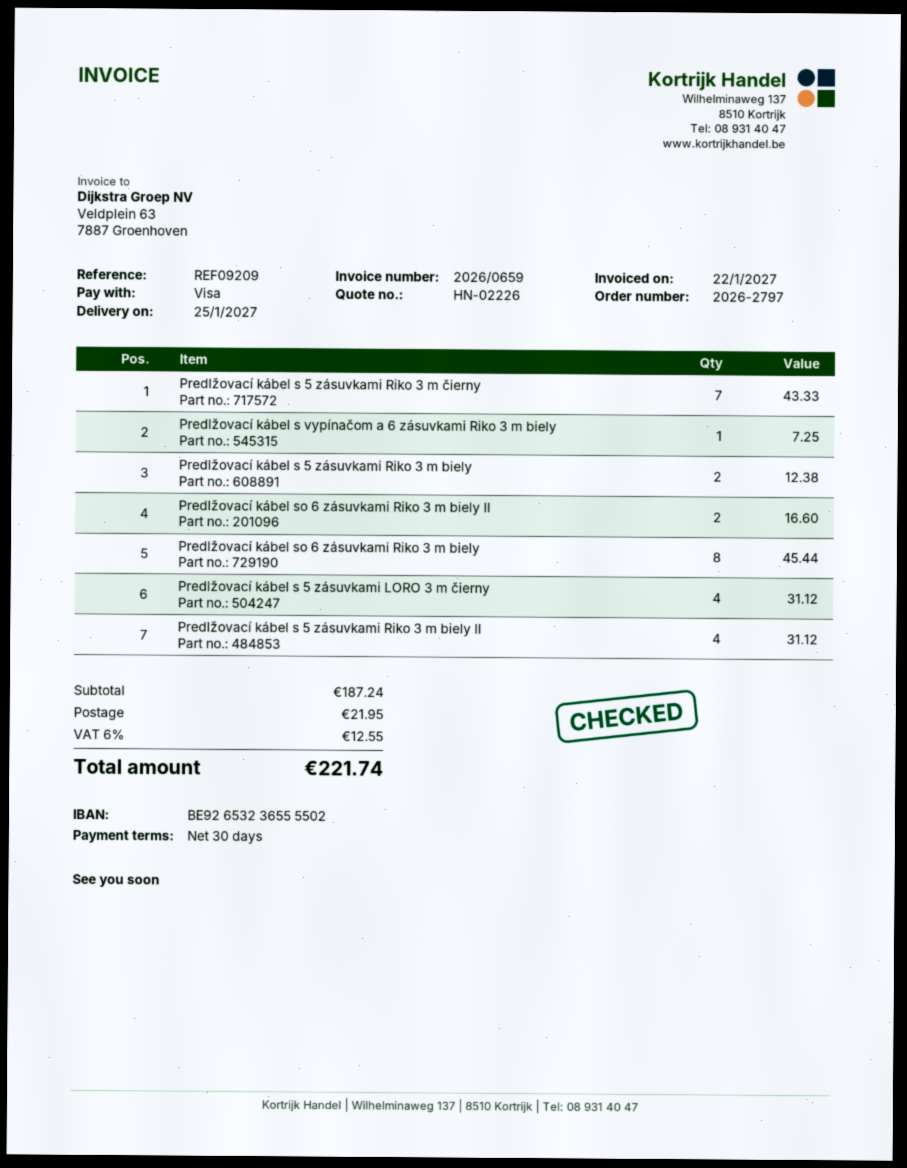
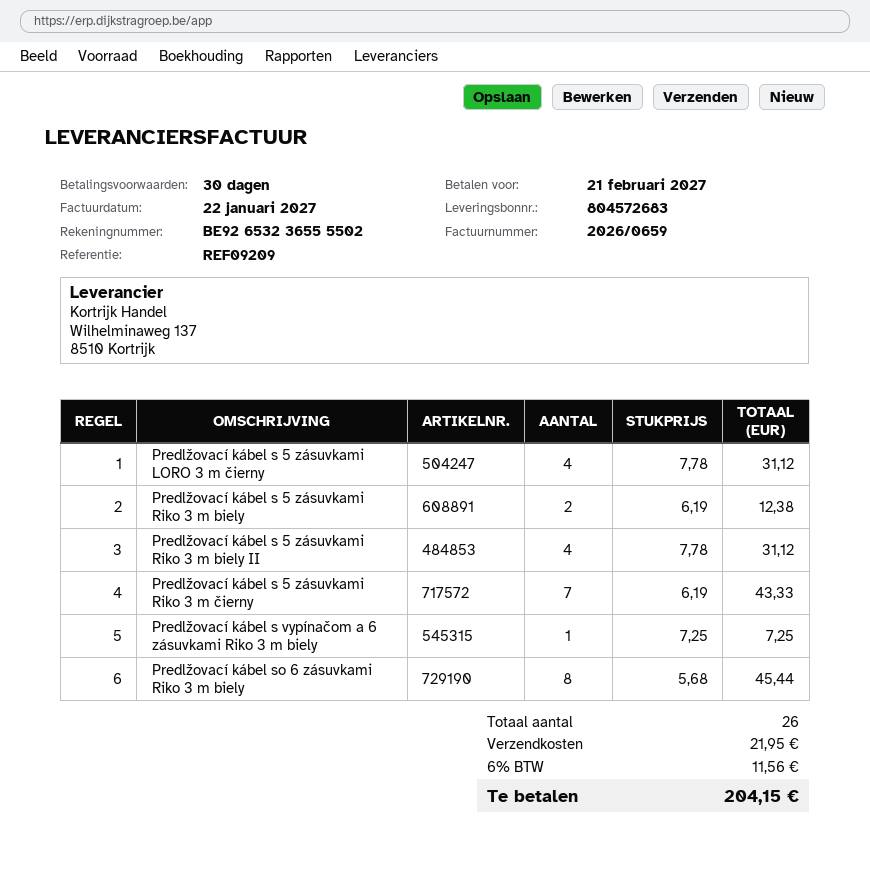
Predlžovací kábel so 6 zásuvkami Riko 3 m biely II: 2 for 16.60 -> none
tax: 6% = 12.55 -> 6% = 11.56
total: 221.74 -> 204.15

